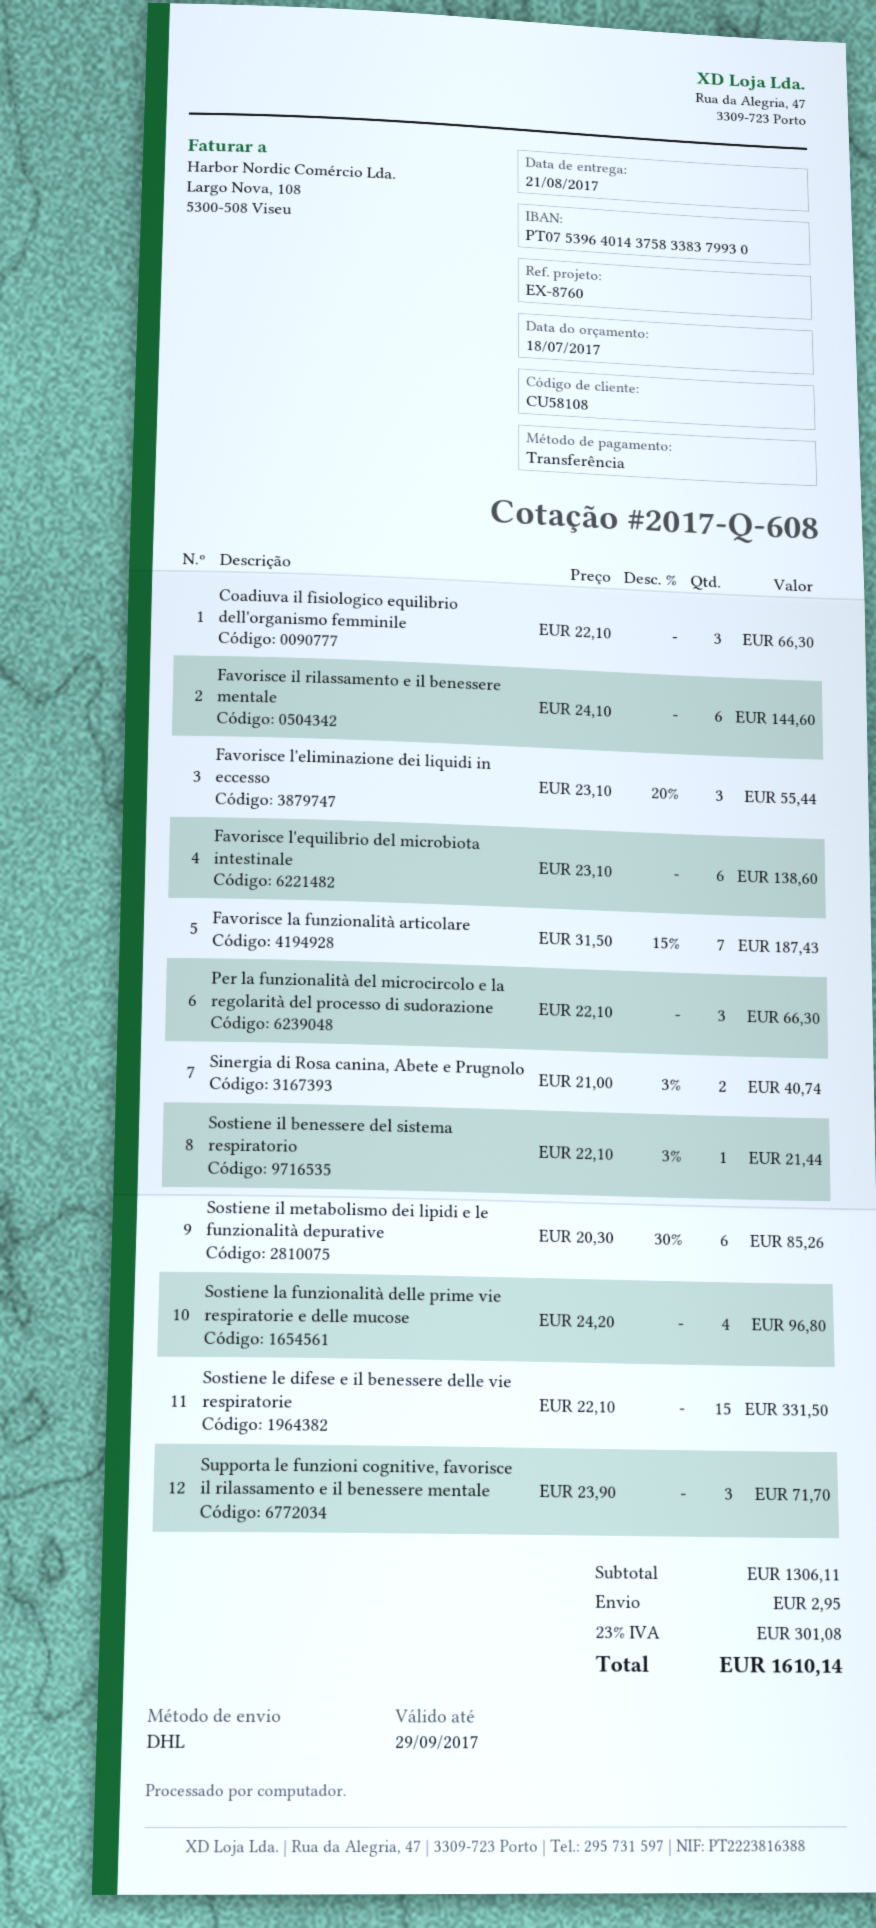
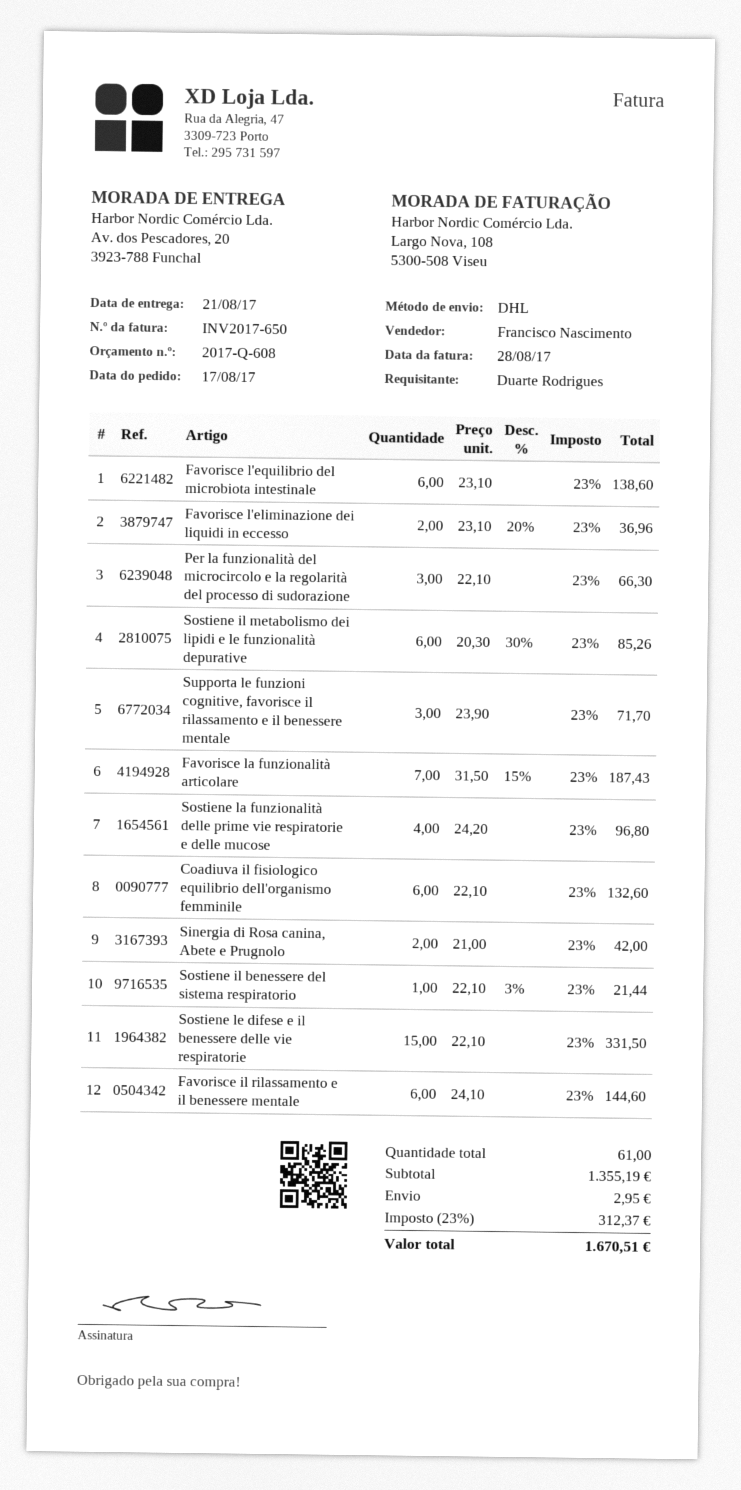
Coadiuva il fisiologico equilibrio dell'organismo femminile: 3 x 22.10 = 66.30 -> 6 x 22.10 = 132.60
Favorisce l'eliminazione dei liquidi in eccesso: 3 x 23.10 - 20% = 55.44 -> 2 x 23.10 - 20% = 36.96
Sinergia di Rosa canina, Abete e Prugnolo: 2 x 21.00 - 3% = 40.74 -> 2 x 21.00 = 42.00
subtotal: 1306.11 -> 1355.19
tax: 23% = 301.08 -> 23% = 312.37
total: 1610.14 -> 1670.51

